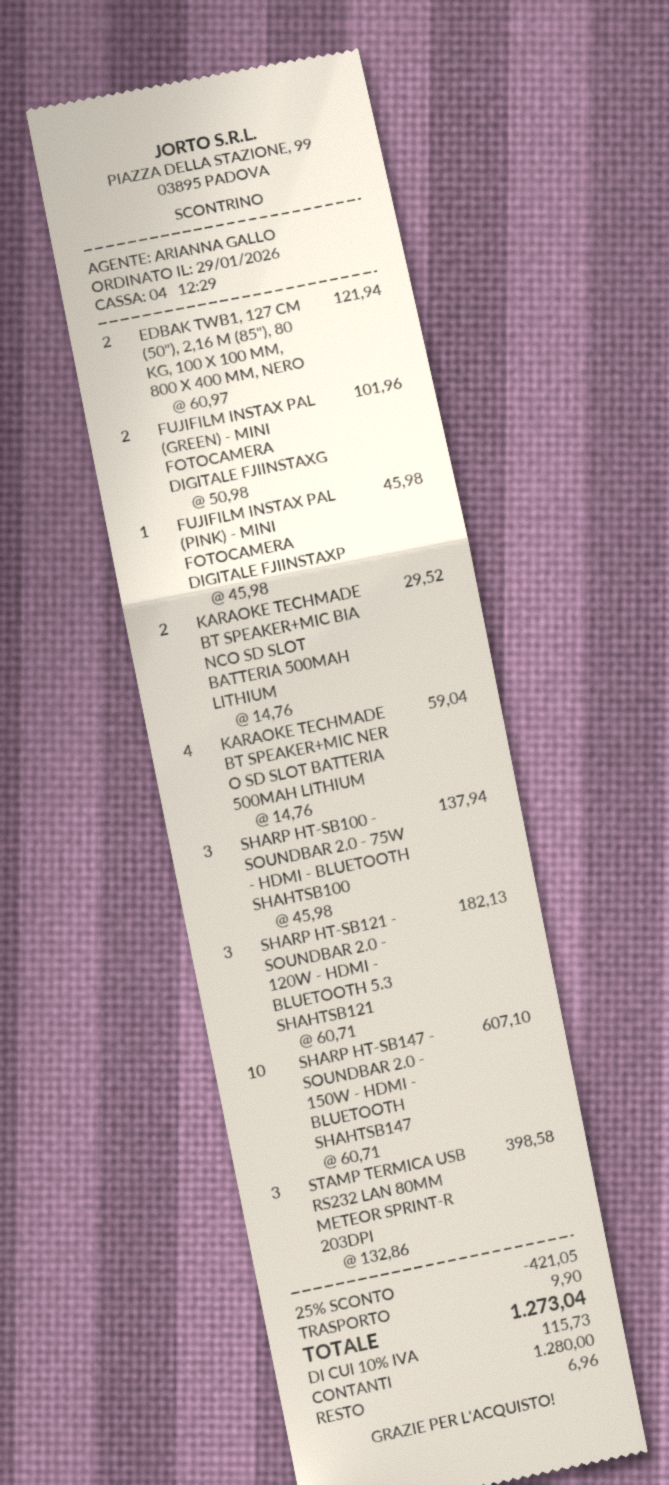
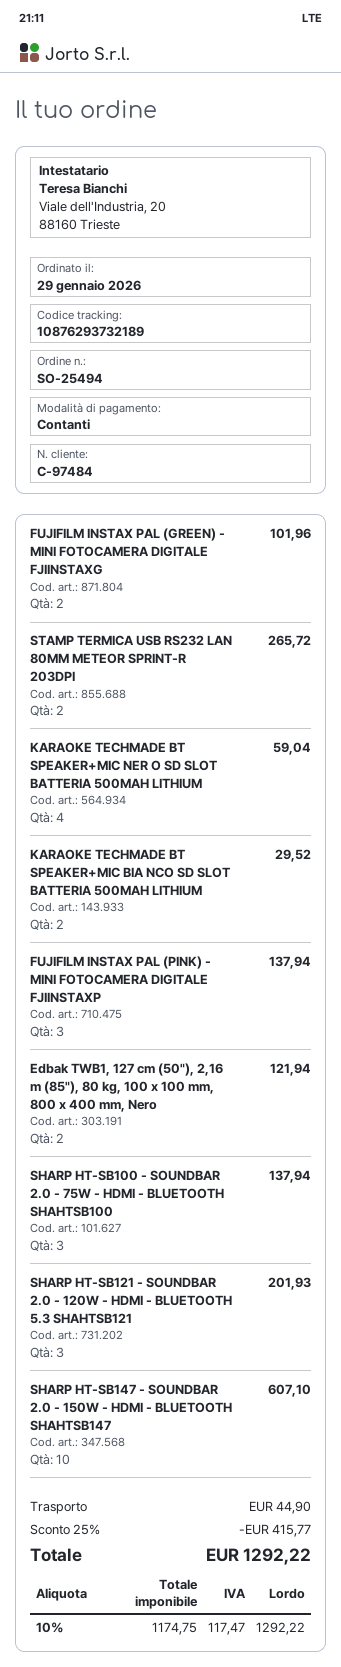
FUJIFILM INSTAX PAL (PINK) - MINI FOTOCAMERA DIGITALE FJIINSTAXP: 1 for 45.98 -> 3 for 137.94
SHARP HT-SB121 - SOUNDBAR 2.0 - 120W - HDMI - BLUETOOTH 5.3 SHAHTSB121: 3 for 182.13 -> 3 for 201.93
STAMP TERMICA USB RS232 LAN 80MM METEOR SPRINT-R 203DPI: 3 for 398.58 -> 2 for 265.72
discount: 25% = 421.05 -> 25% = 415.77
shipping: 9.90 -> 44.90
tax: 10% = 115.73 -> 10% = 117.47
total: 1273.04 -> 1292.22

